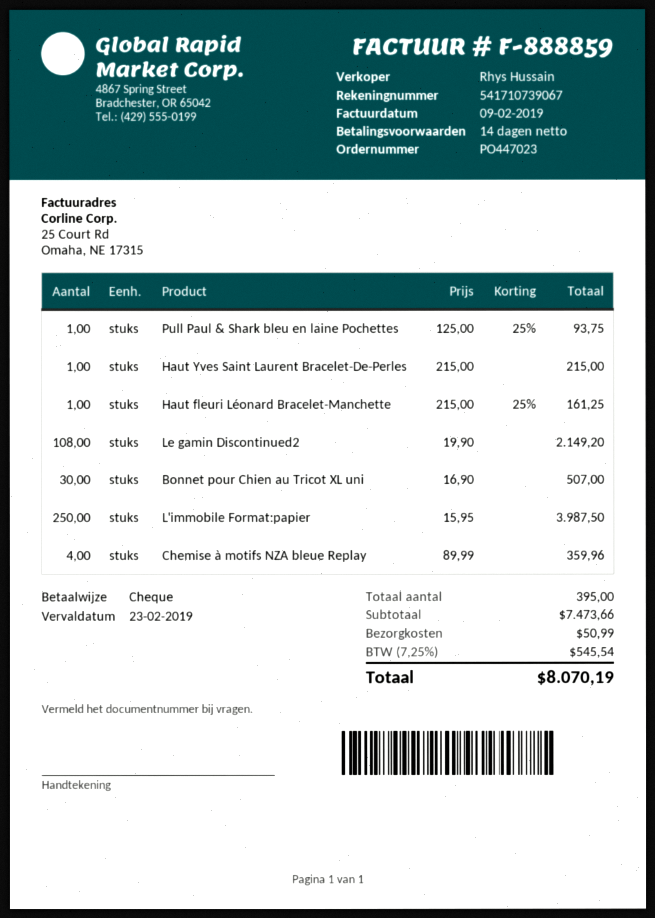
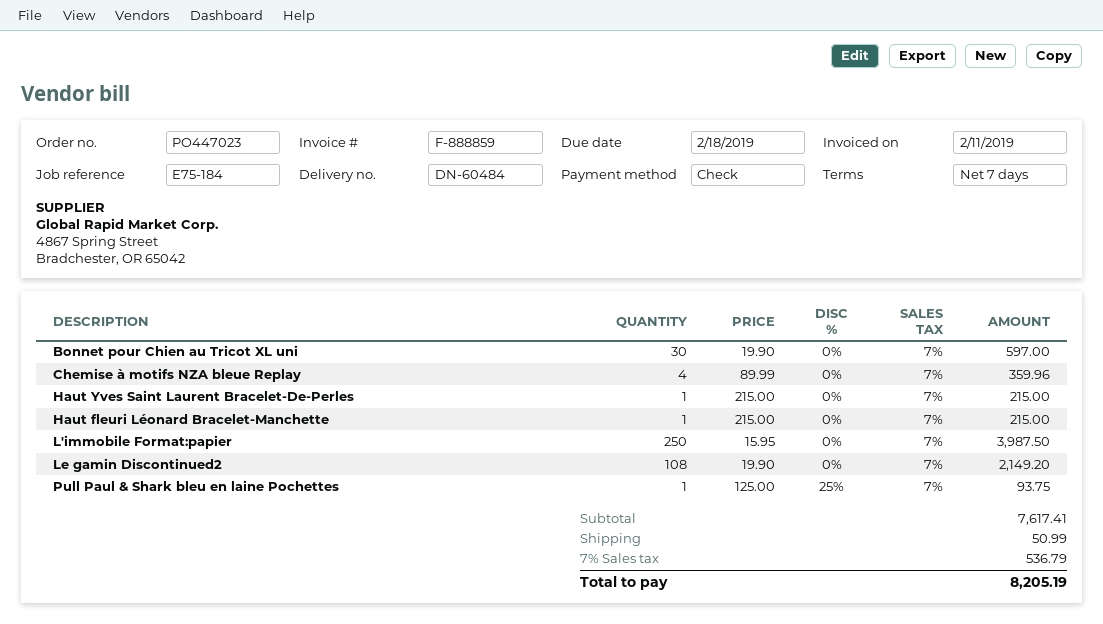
invoice date: 2019-02-09 -> 2019-02-11
payment terms: 14 days -> 7 days
due date: 2019-02-23 -> 2019-02-18
Haut fleuri Léonard Bracelet-Manchette: 1 x 215.00 - 25% = 161.25 -> 1 x 215.00 = 215.00
Bonnet pour Chien au Tricot XL uni: 30 x 16.90 = 507.00 -> 30 x 19.90 = 597.00
subtotal: 7473.66 -> 7617.41
tax: 7.25% = 545.54 -> 7% = 536.79
total: 8070.19 -> 8205.19

